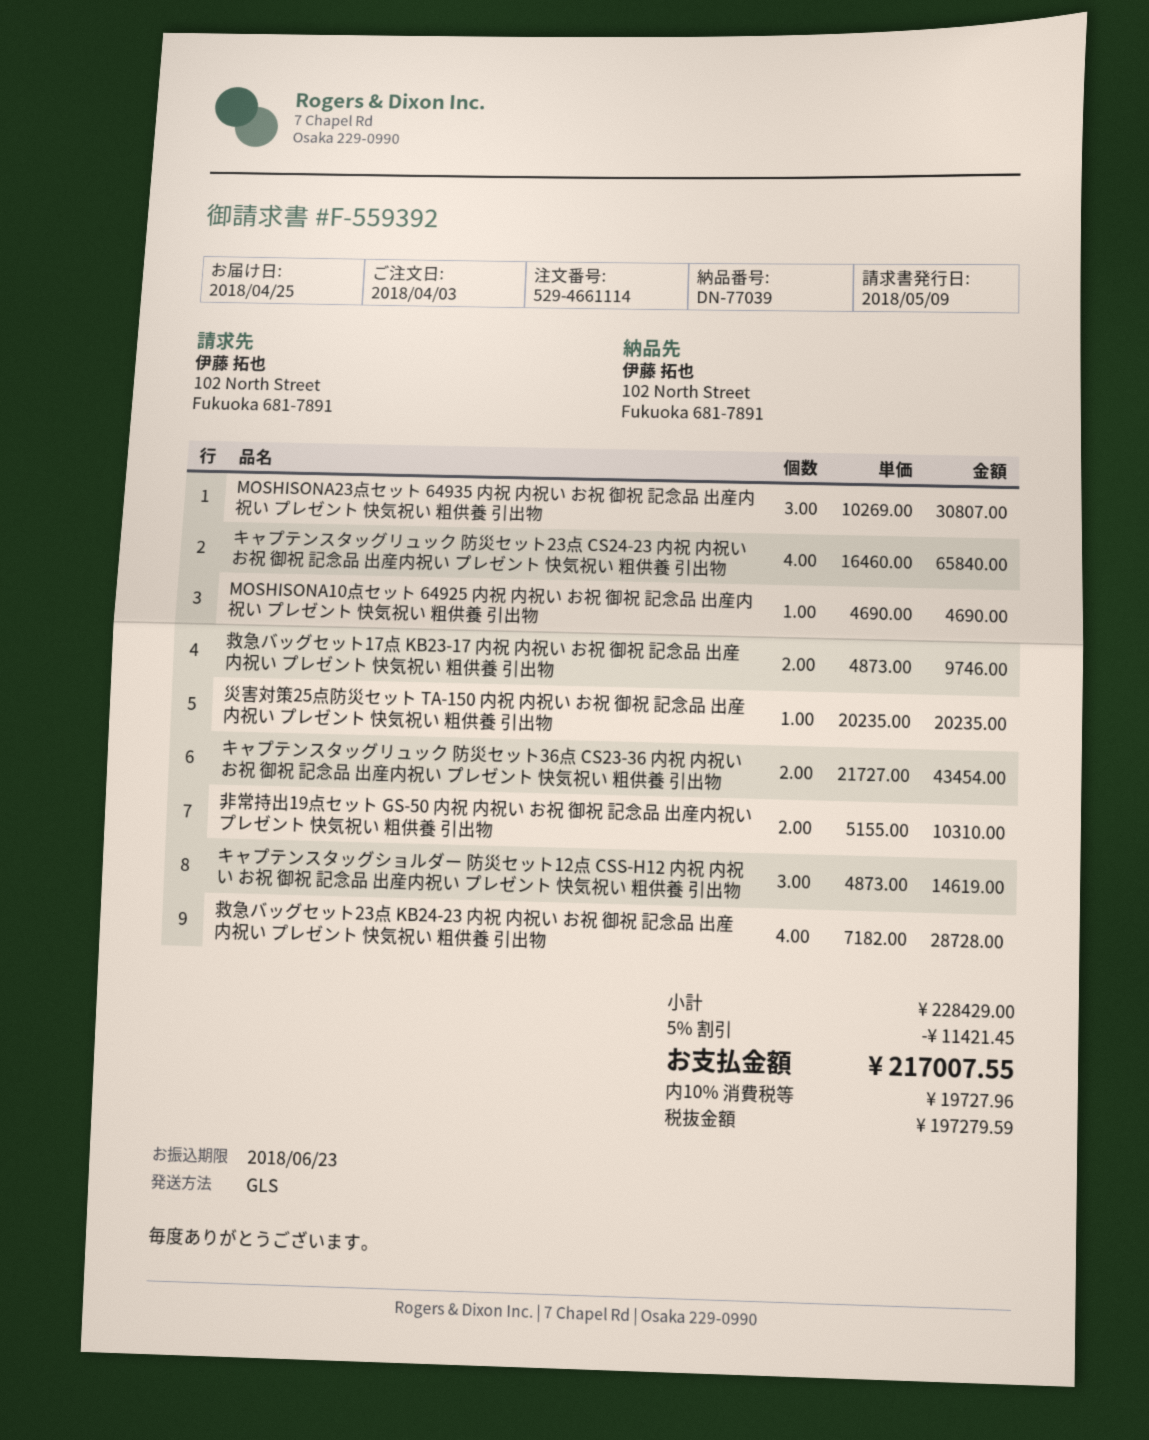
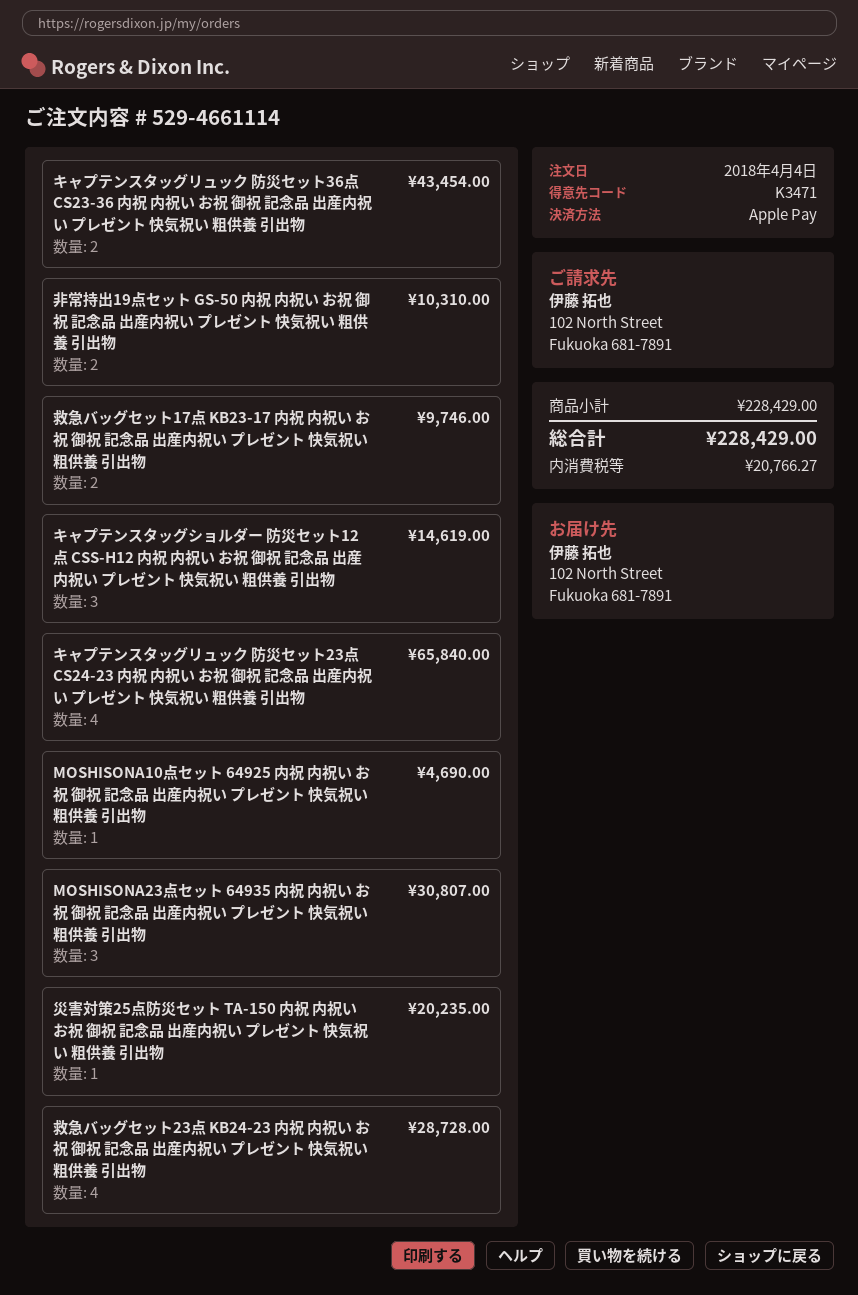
order date: 2018-04-03 -> 2018-04-04
discount: 5% = 11421.45 -> none
tax: 19727.96 -> 20766.27
total: 217007.55 -> 228429.00

